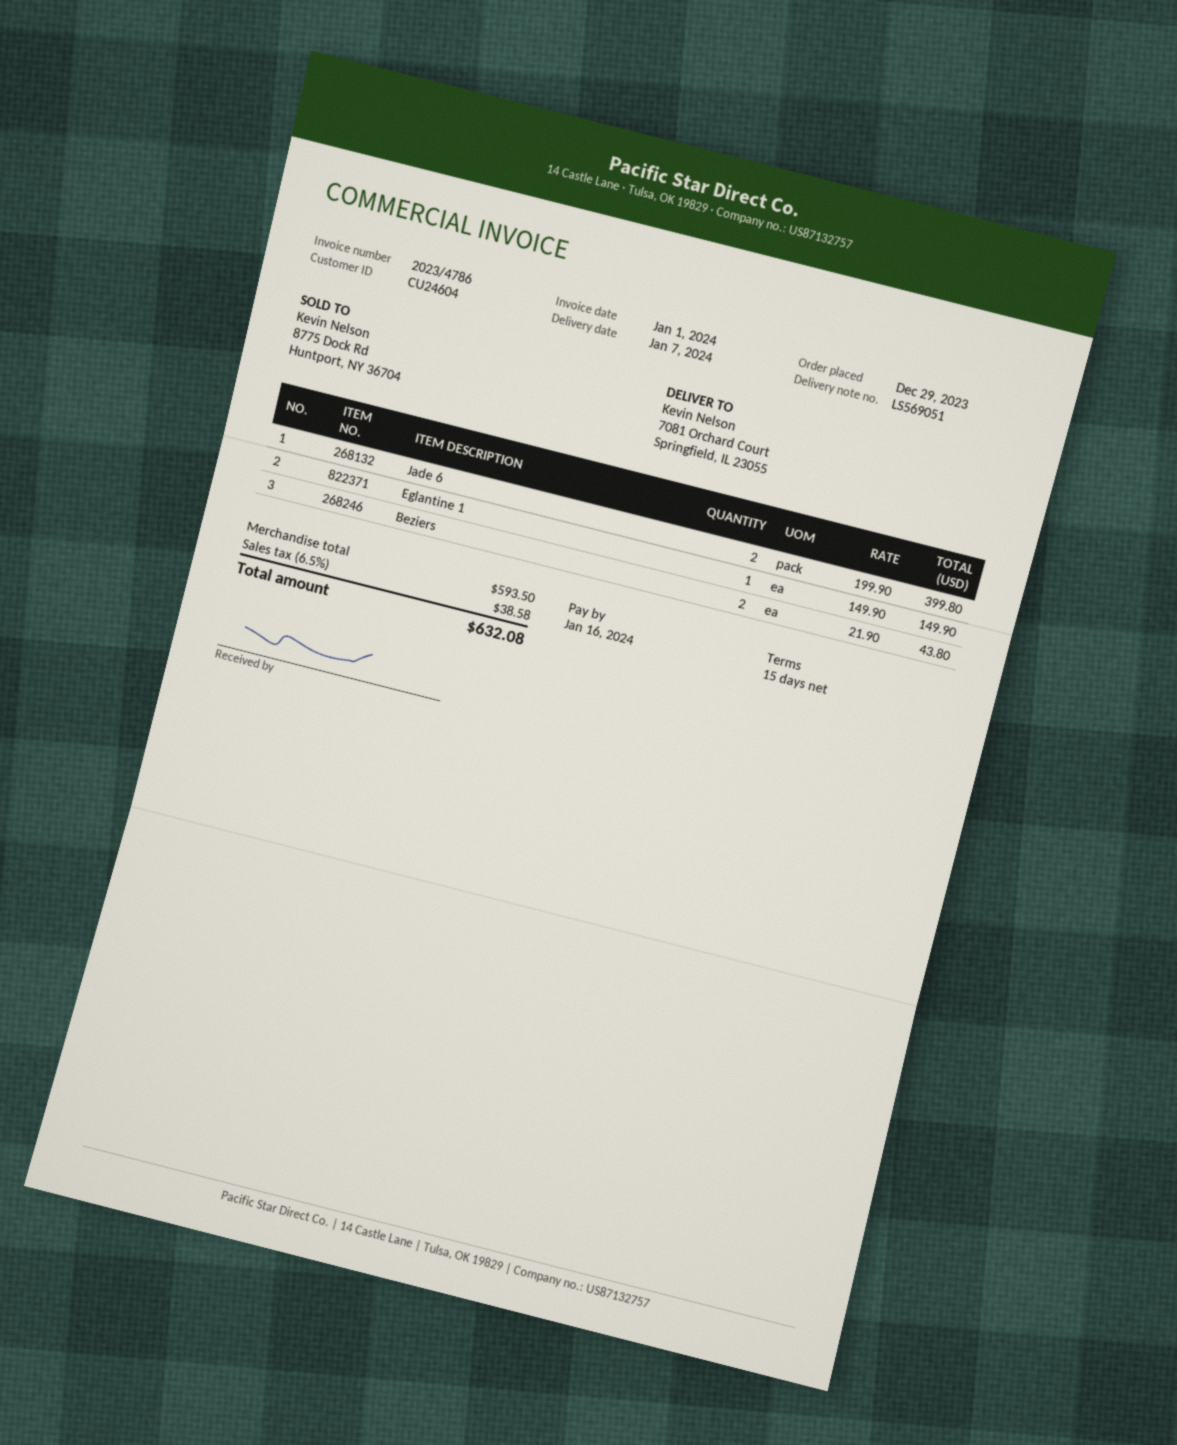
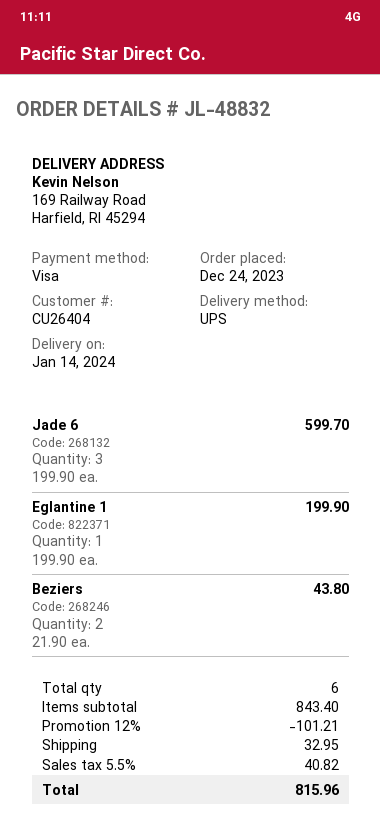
order date: 2023-12-29 -> 2023-12-24
delivery date: 2024-01-07 -> 2024-01-14
customer number: CU24604 -> CU26404
ship to: 7081 Orchard Court, Springfield, IL 23055 -> 169 Railway Road, Harfield, RI 45294
Jade 6: 2 x 199.90 = 399.80 -> 3 x 199.90 = 599.70
Eglantine 1: 1 x 149.90 = 149.90 -> 1 x 199.90 = 199.90
subtotal: 593.50 -> 843.40
discount: none -> 12% = 101.21
shipping: none -> 32.95
tax: 6.5% = 38.58 -> 5.5% = 40.82
total: 632.08 -> 815.96

